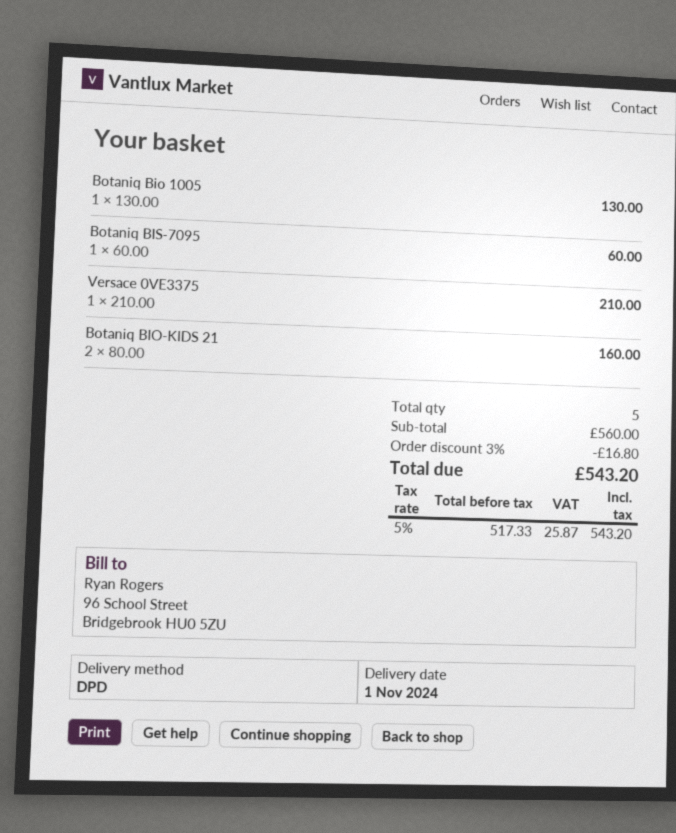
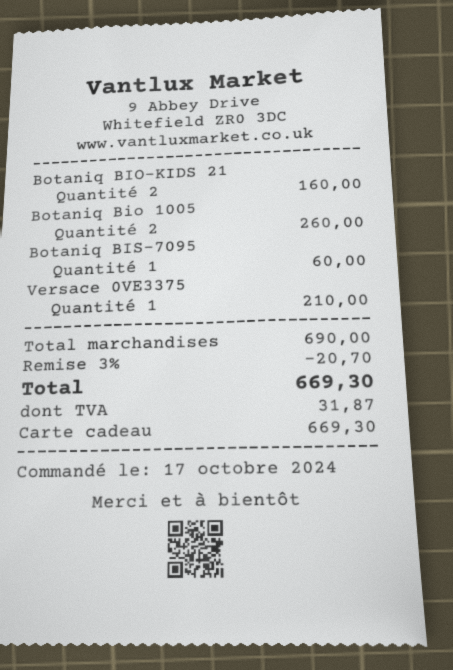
Botaniq Bio 1005: 1 for 130.00 -> 2 for 260.00
subtotal: 560.00 -> 690.00
discount: 3% = 16.80 -> 3% = 20.70
tax: 25.87 -> 31.87
total: 543.20 -> 669.30

